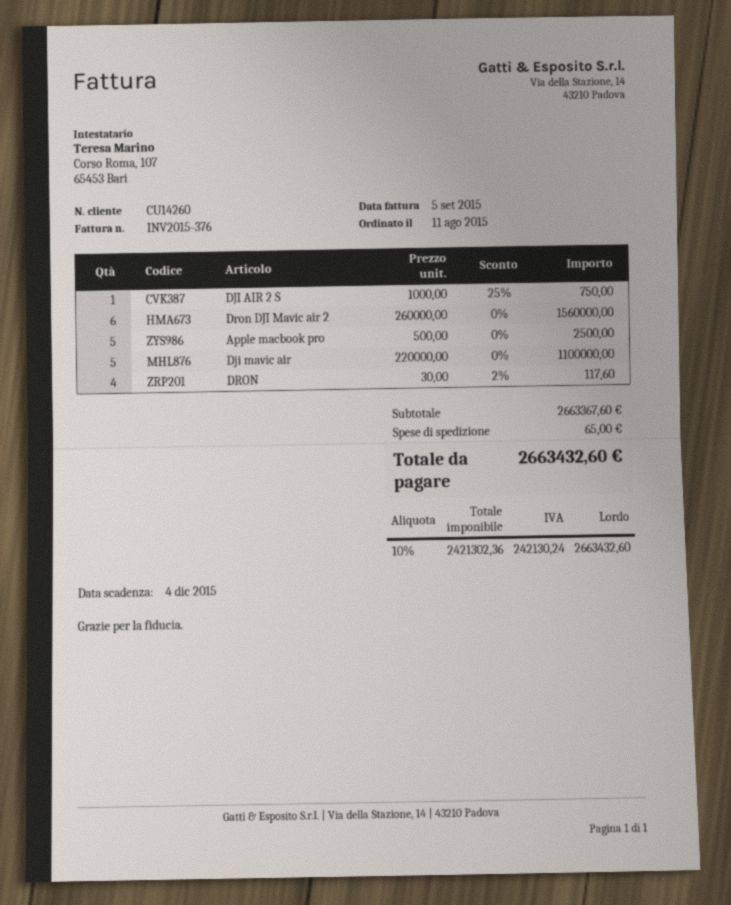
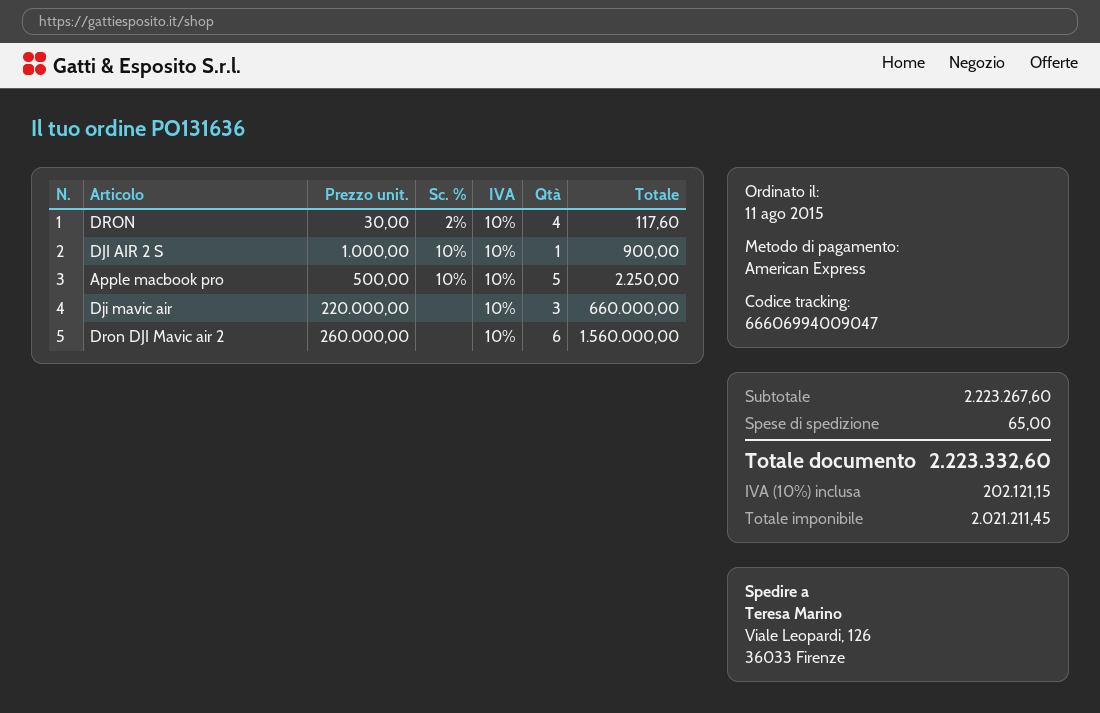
DJI AIR 2 S: 1 x 1000.00 - 25% = 750.00 -> 1 x 1000.00 - 10% = 900.00
Apple macbook pro: 5 x 500.00 = 2500.00 -> 5 x 500.00 - 10% = 2250.00
Dji mavic air: 5 x 220000.00 = 1100000.00 -> 3 x 220000.00 = 660000.00
subtotal: 2663367.60 -> 2223267.60
net: 2421302.36 -> 2021211.45
tax: 10% = 242130.24 -> 10% = 202121.15
total: 2663432.60 -> 2223332.60

